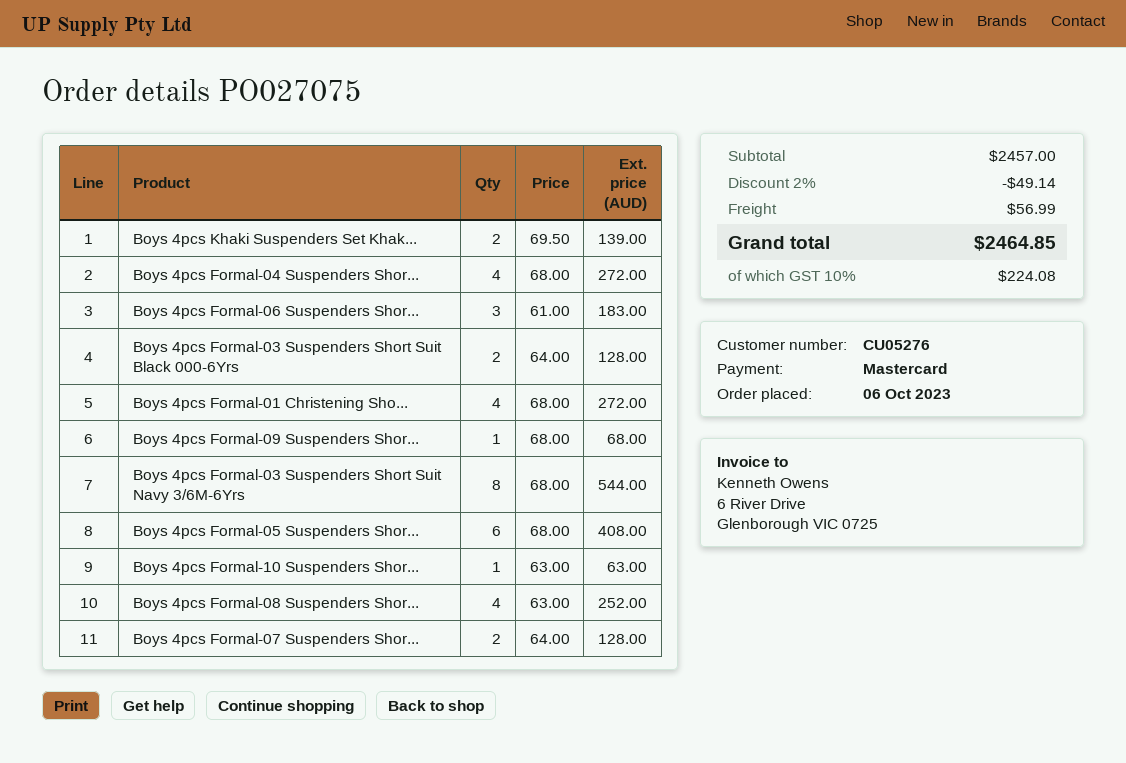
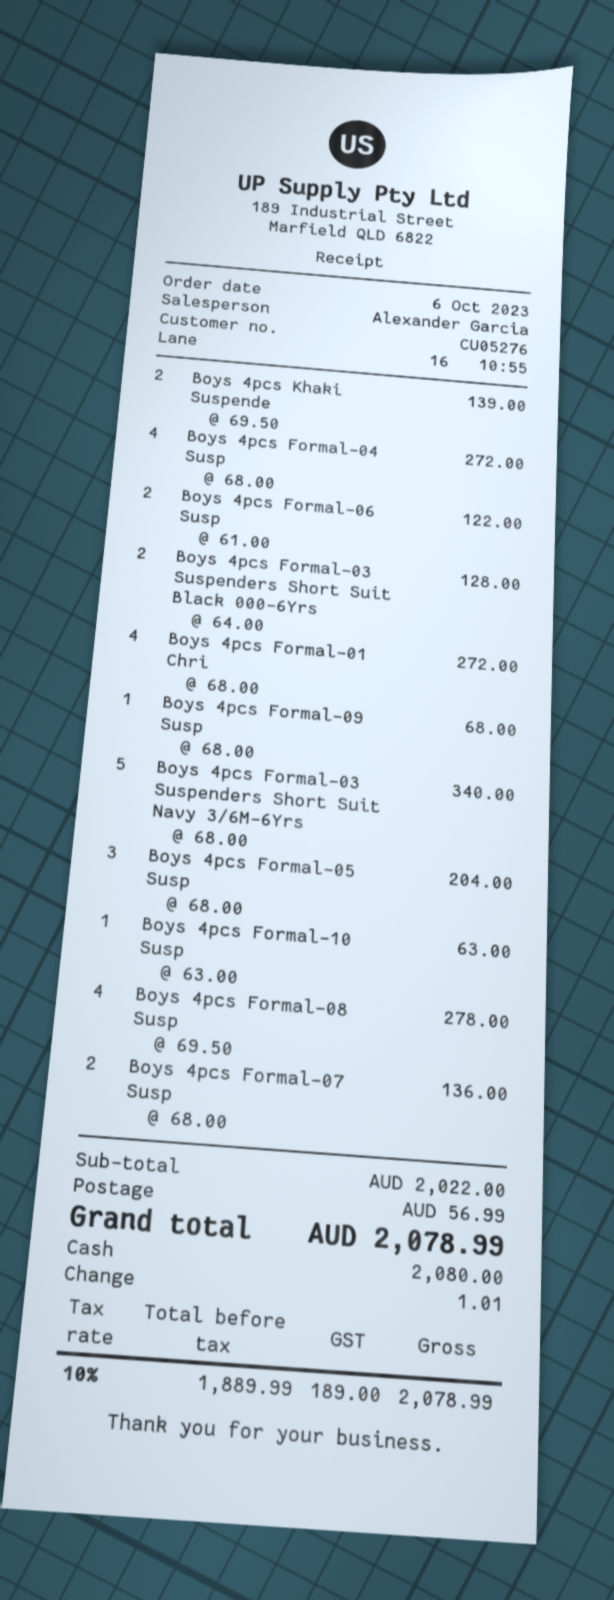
payment method: Mastercard -> cash
Boys 4pcs Formal-06 Suspenders Shor...: 3 x 61.00 = 183.00 -> 2 x 61.00 = 122.00
Boys 4pcs Formal-03 Suspenders Short Suit Navy 3/6M-6Yrs: 8 x 68.00 = 544.00 -> 5 x 68.00 = 340.00
Boys 4pcs Formal-05 Suspenders Shor...: 6 x 68.00 = 408.00 -> 3 x 68.00 = 204.00
Boys 4pcs Formal-08 Suspenders Shor...: 4 x 63.00 = 252.00 -> 4 x 69.50 = 278.00
Boys 4pcs Formal-07 Suspenders Shor...: 2 x 64.00 = 128.00 -> 2 x 68.00 = 136.00
subtotal: 2457.00 -> 2022.00
discount: 2% = 49.14 -> none
tax: 10% = 224.08 -> 10% = 189.00
total: 2464.85 -> 2078.99

